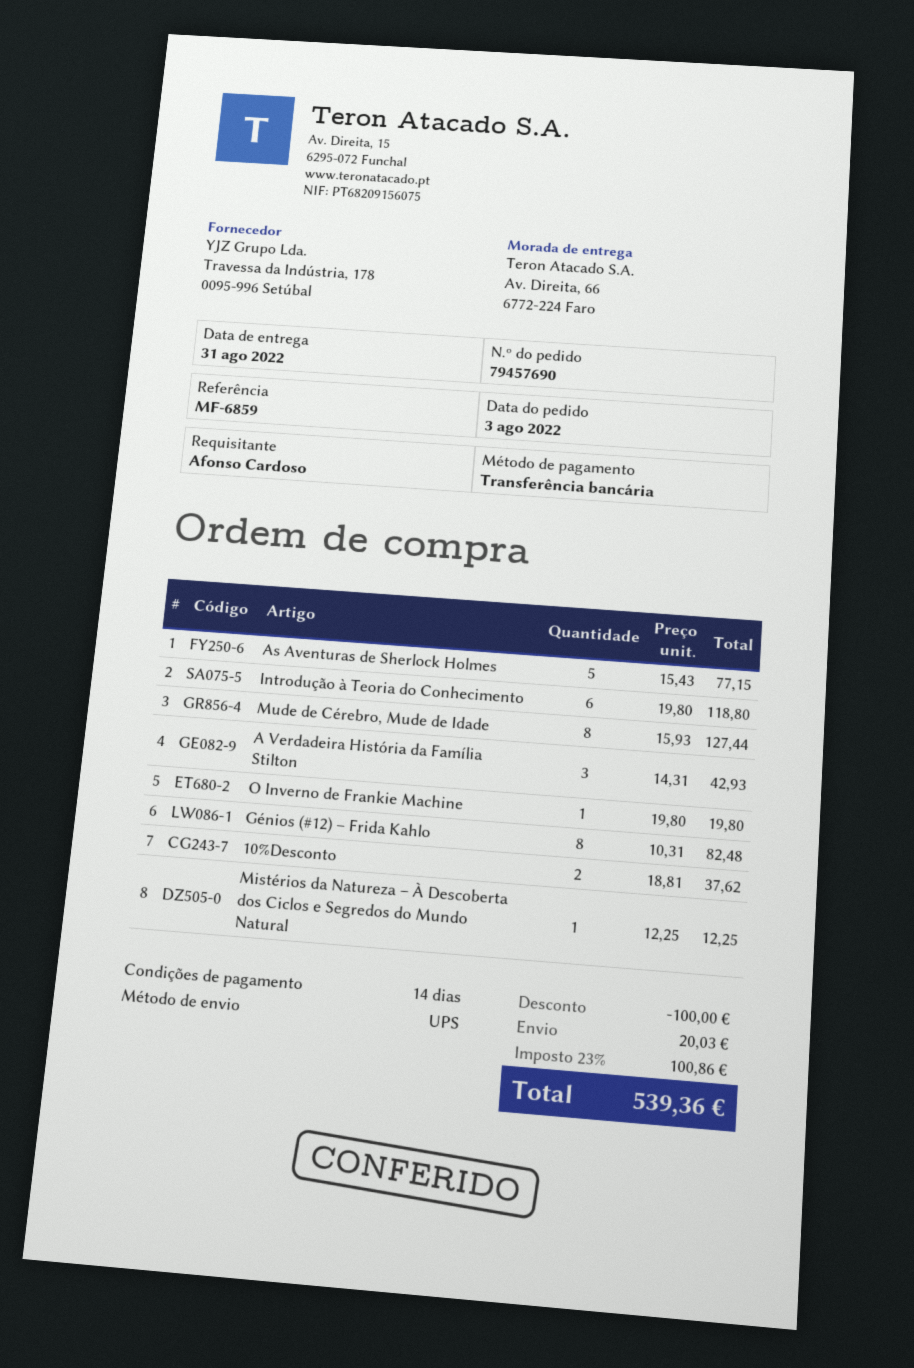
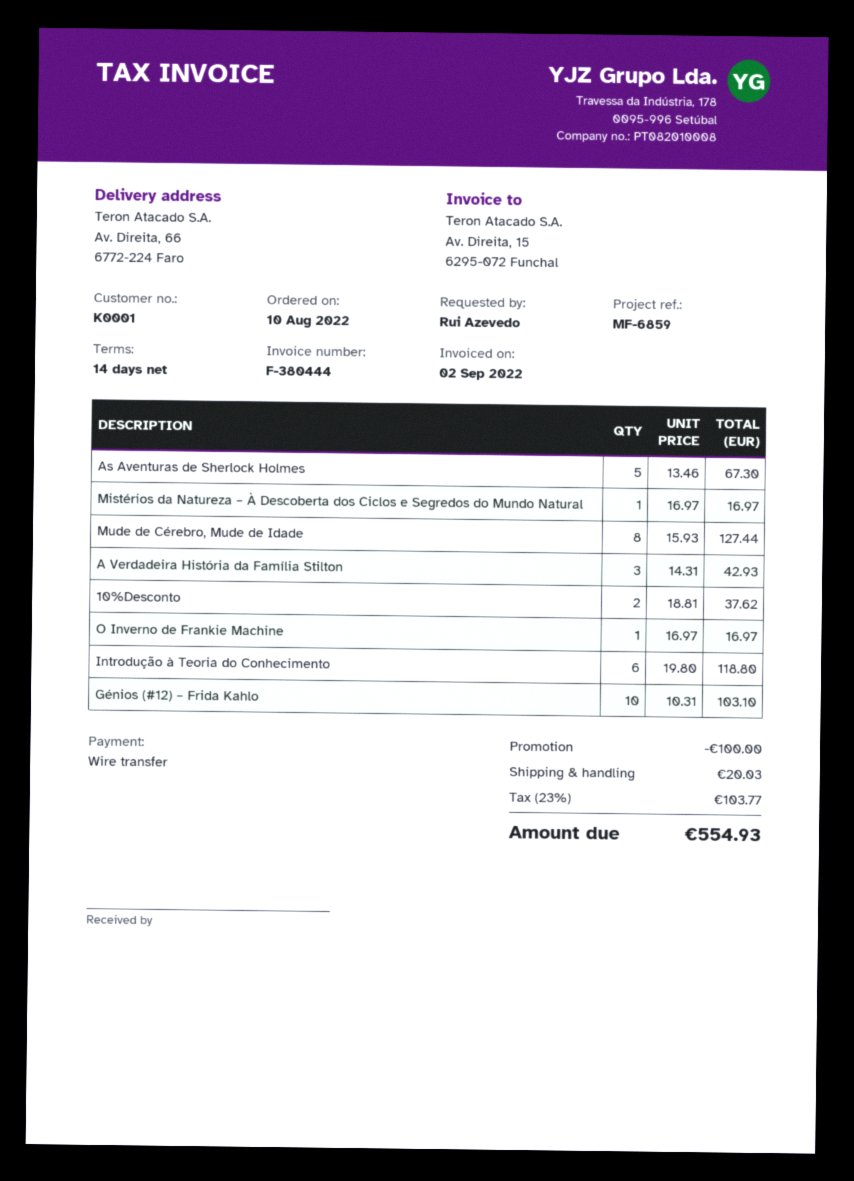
order date: 2022-08-03 -> 2022-08-10
ordered by: Afonso Cardoso -> Rui Azevedo
As Aventuras de Sherlock Holmes: 5 x 15.43 = 77.15 -> 5 x 13.46 = 67.30
O Inverno de Frankie Machine: 1 x 19.80 = 19.80 -> 1 x 16.97 = 16.97
Génios (#12) – Frida Kahlo: 8 x 10.31 = 82.48 -> 10 x 10.31 = 103.10
Mistérios da Natureza – À Descoberta dos Ciclos e Segredos do Mundo Natural: 1 x 12.25 = 12.25 -> 1 x 16.97 = 16.97
tax: 23% = 100.86 -> 23% = 103.77
total: 539.36 -> 554.93

